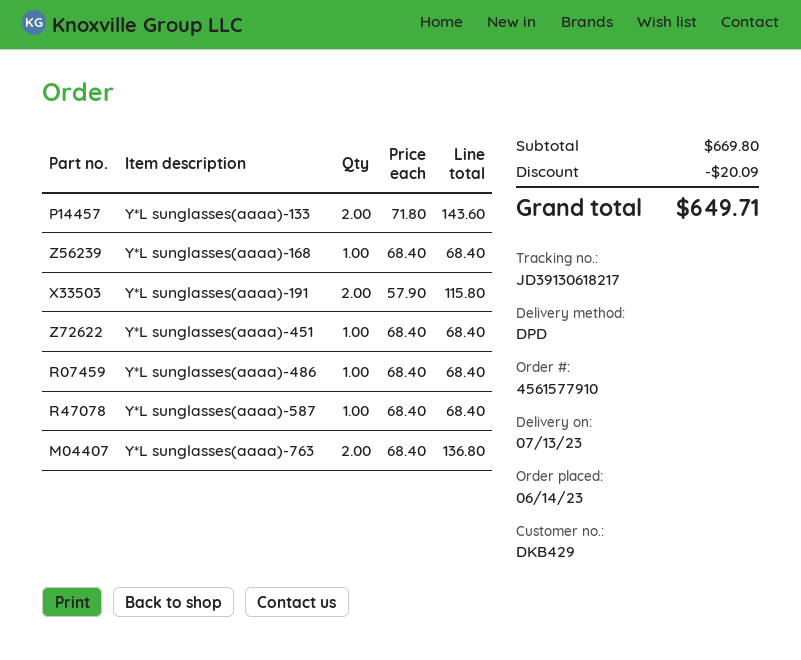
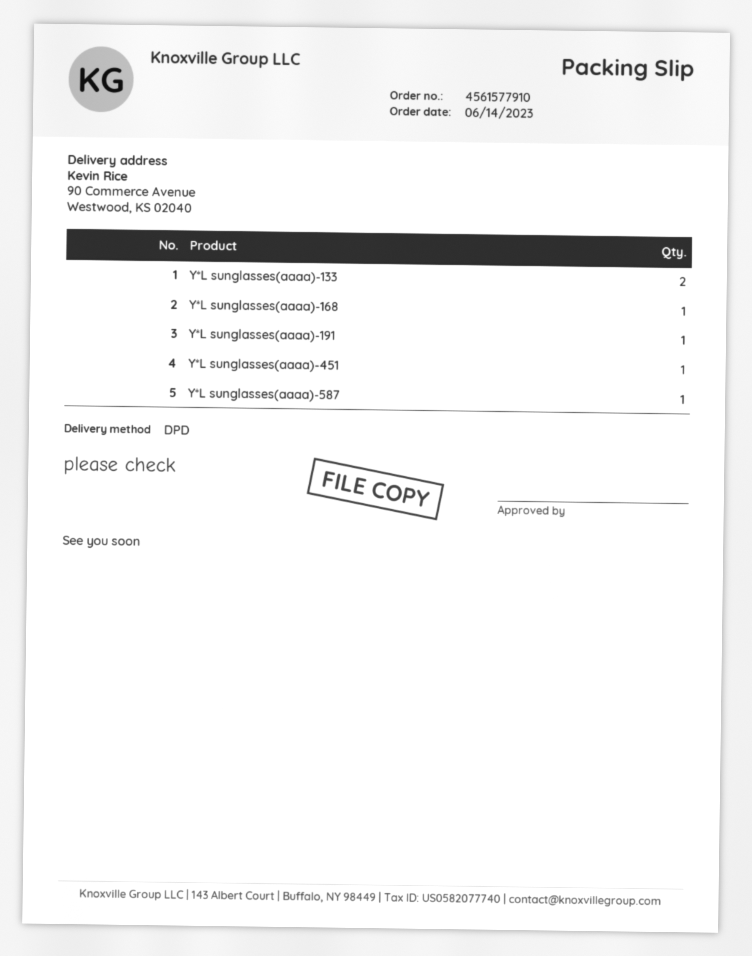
Y*L sunglasses(aaaa)-191: 2 -> 1
Y*L sunglasses(aaaa)-486: 1 -> none
Y*L sunglasses(aaaa)-763: 2 -> none

